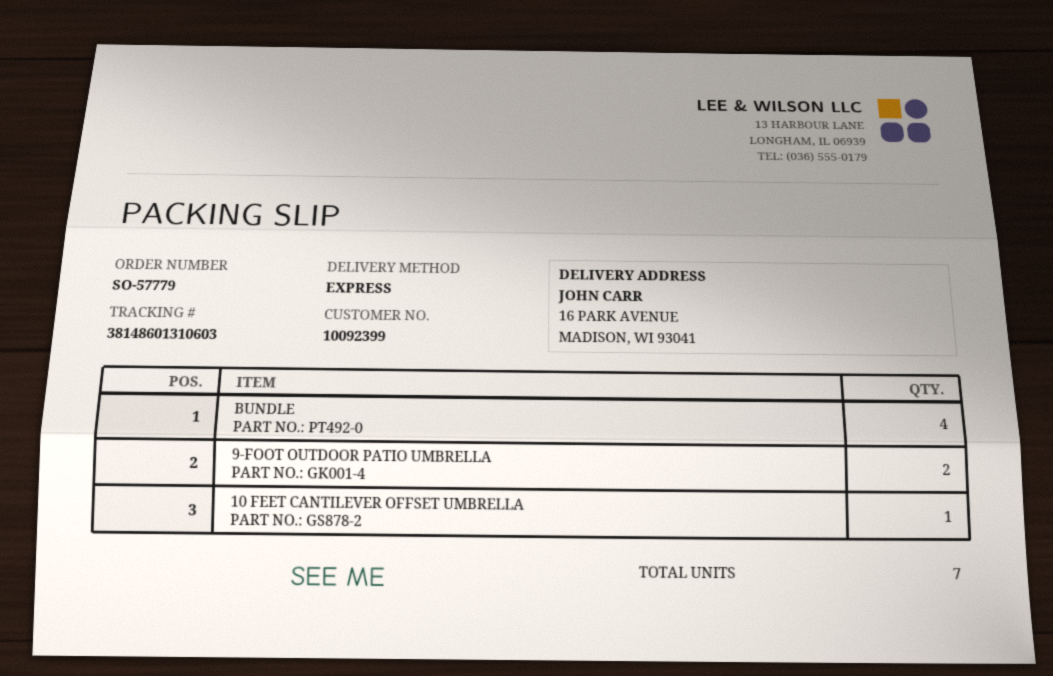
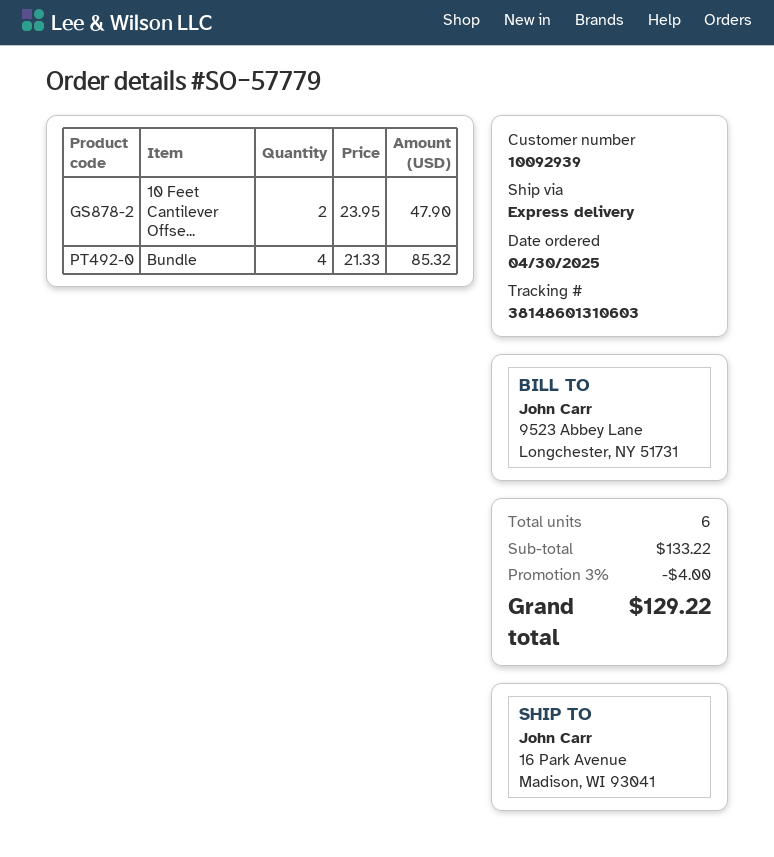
customer number: 10092399 -> 10092939
9-FOOT OUTDOOR PATIO UMBRELLA: 2 -> none
10 FEET CANTILEVER OFFSET UMBRELLA: 1 -> 2
total quantity: 7 -> 6

